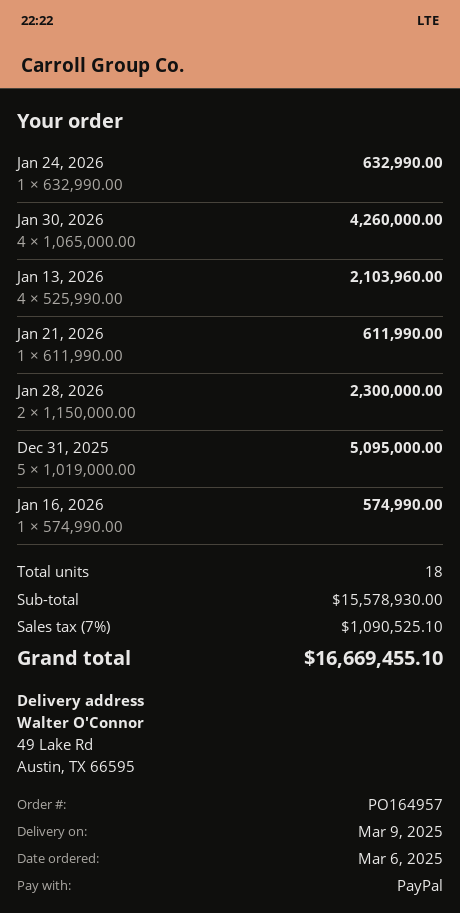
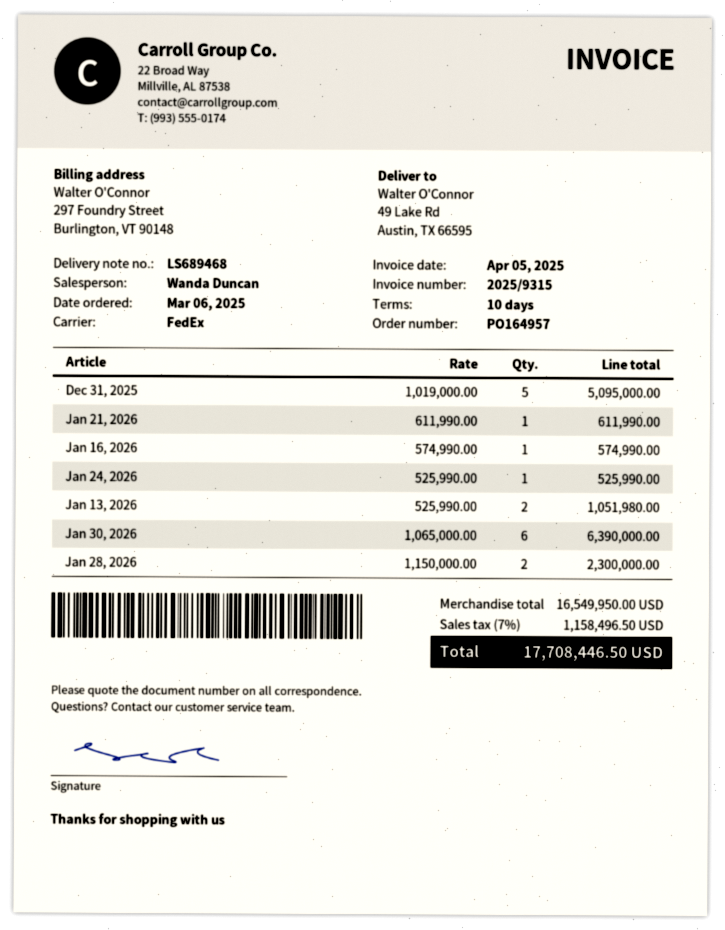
Jan 24, 2026: 1 x 632990.00 = 632990.00 -> 1 x 525990.00 = 525990.00
Jan 30, 2026: 4 x 1065000.00 = 4260000.00 -> 6 x 1065000.00 = 6390000.00
Jan 13, 2026: 4 x 525990.00 = 2103960.00 -> 2 x 525990.00 = 1051980.00
subtotal: 15578930.00 -> 16549950.00
tax: 7% = 1090525.10 -> 7% = 1158496.50
total: 16669455.10 -> 17708446.50

